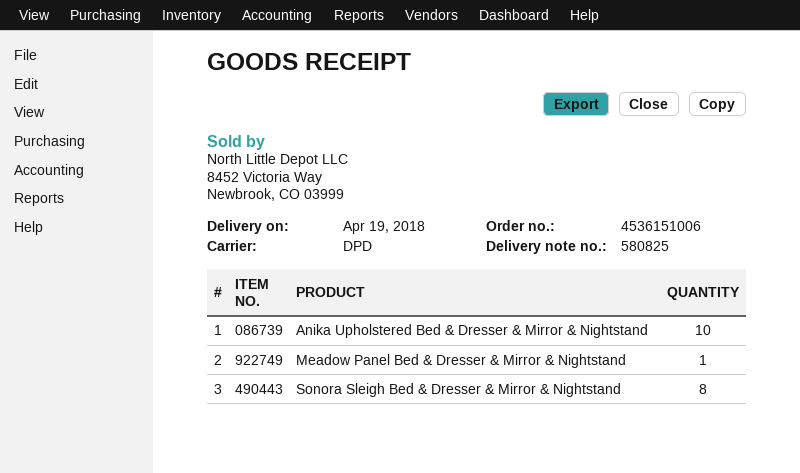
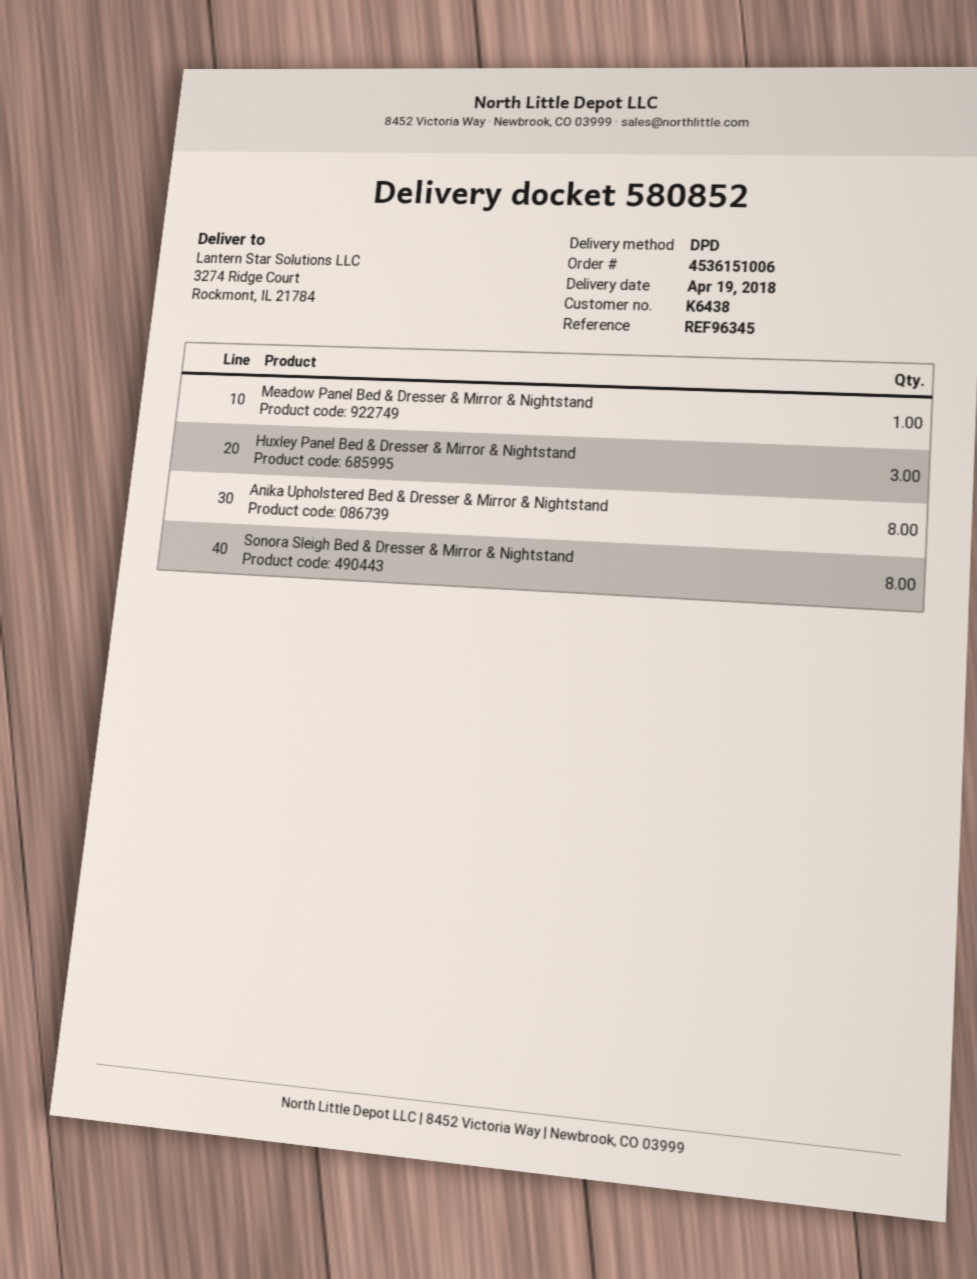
delivery note number: 580825 -> 580852
Anika Upholstered Bed & Dresser & Mirror & Nightstand: 10 -> 8
Huxley Panel Bed & Dresser & Mirror & Nightstand: none -> 3

